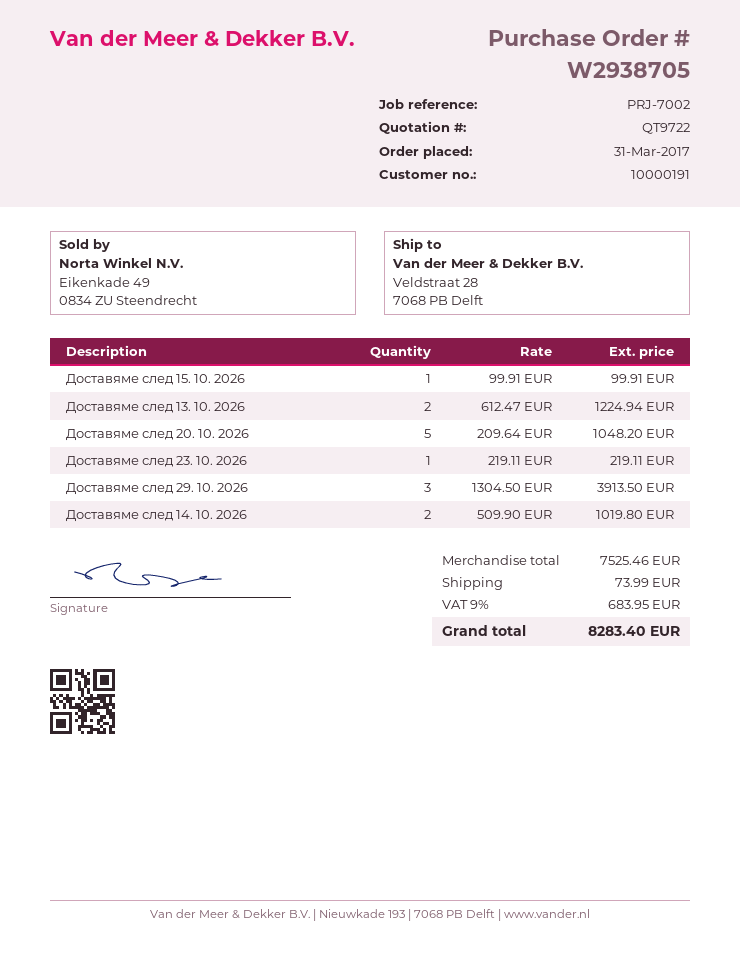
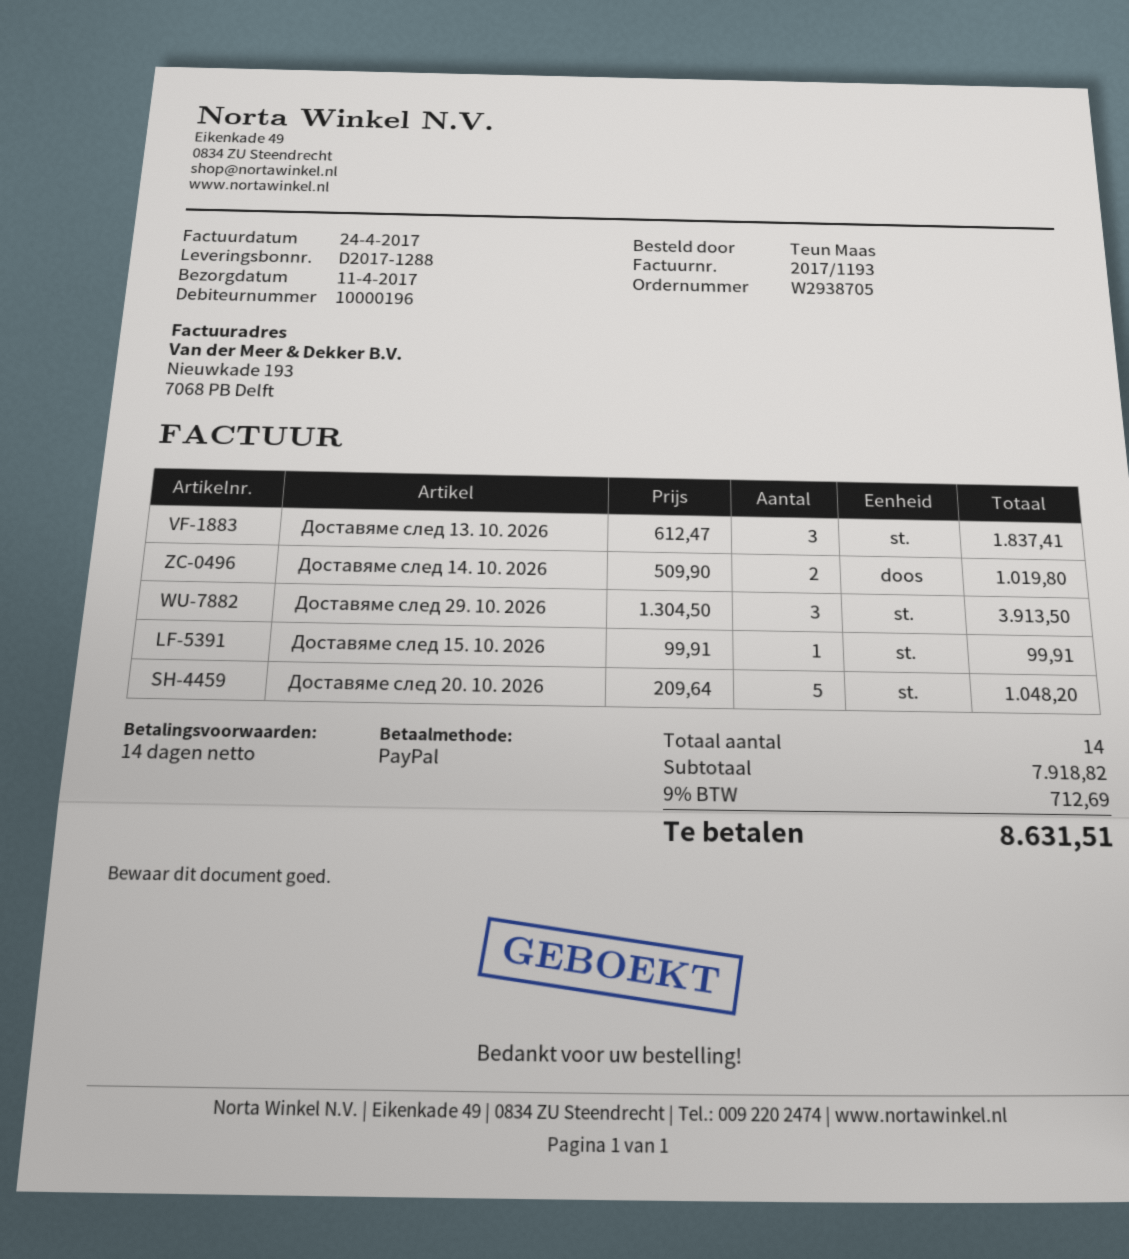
customer number: 10000191 -> 10000196
Доставяме след 13. 10. 2026: 2 x 612.47 = 1224.94 -> 3 x 612.47 = 1837.41
Доставяме след 23. 10. 2026: 1 x 219.11 = 219.11 -> none
subtotal: 7525.46 -> 7918.82
shipping: 73.99 -> none
tax: 9% = 683.95 -> 9% = 712.69
total: 8283.40 -> 8631.51

